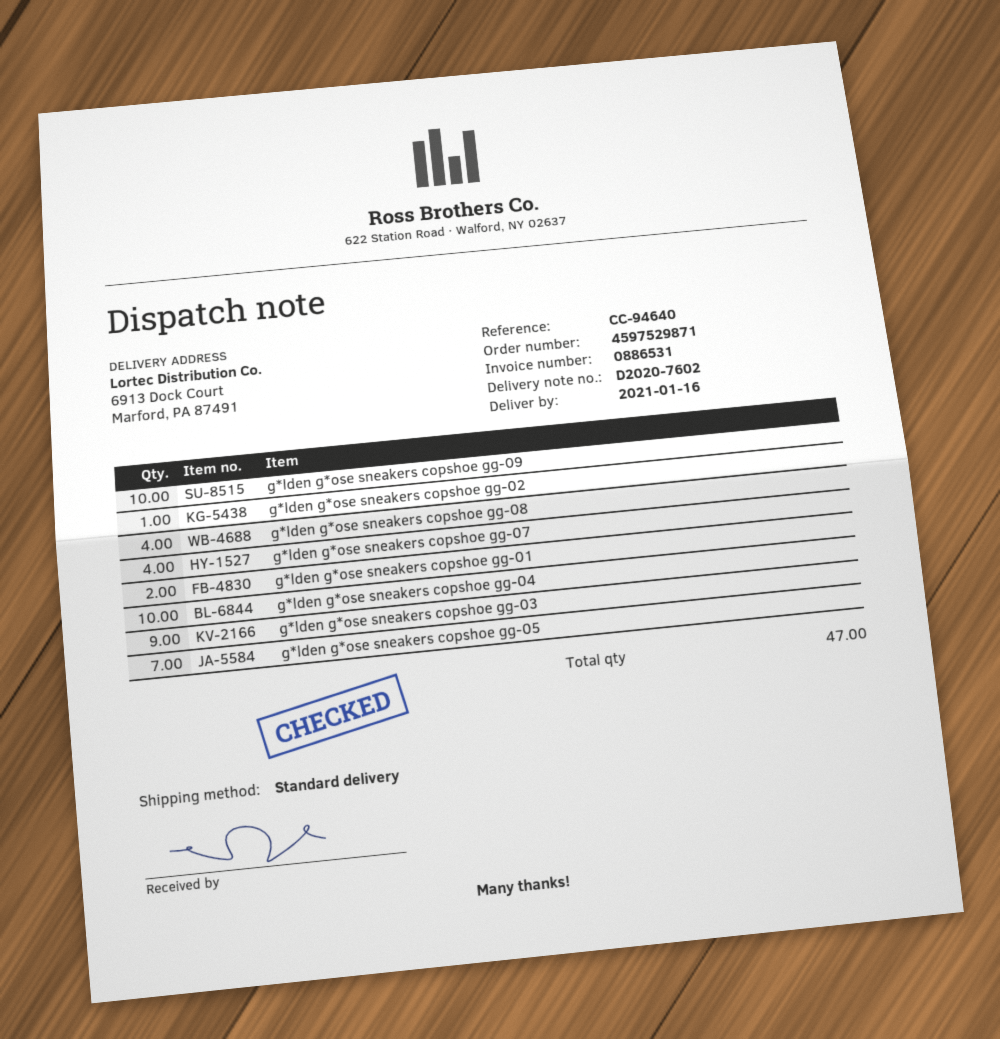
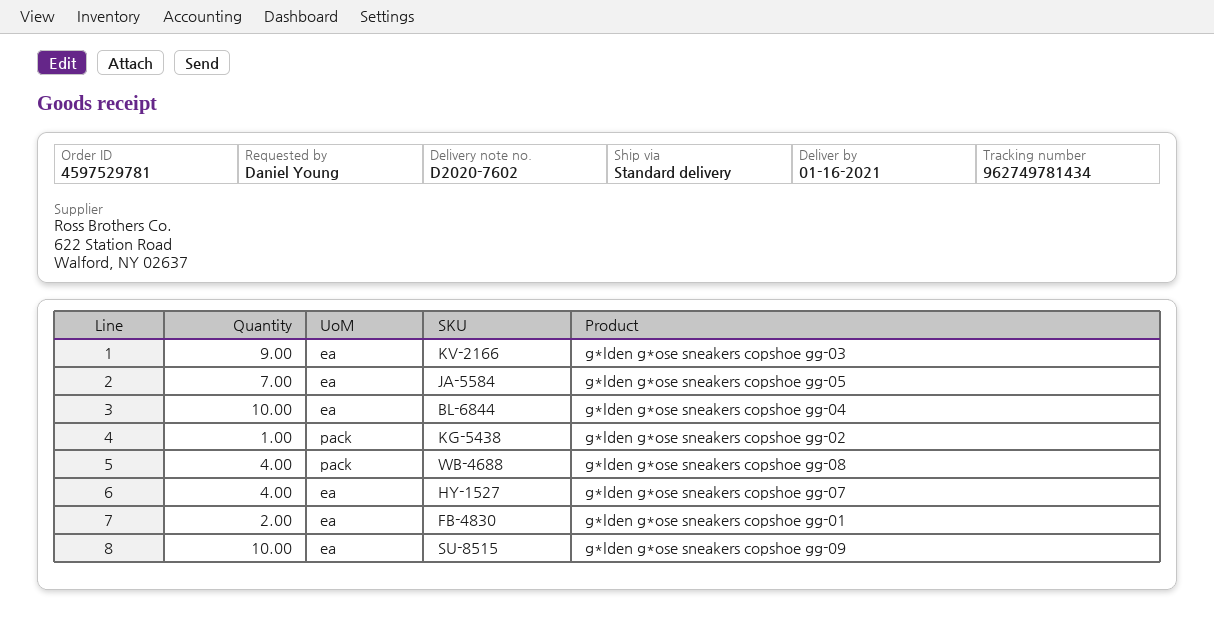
order number: 4597529871 -> 4597529781

